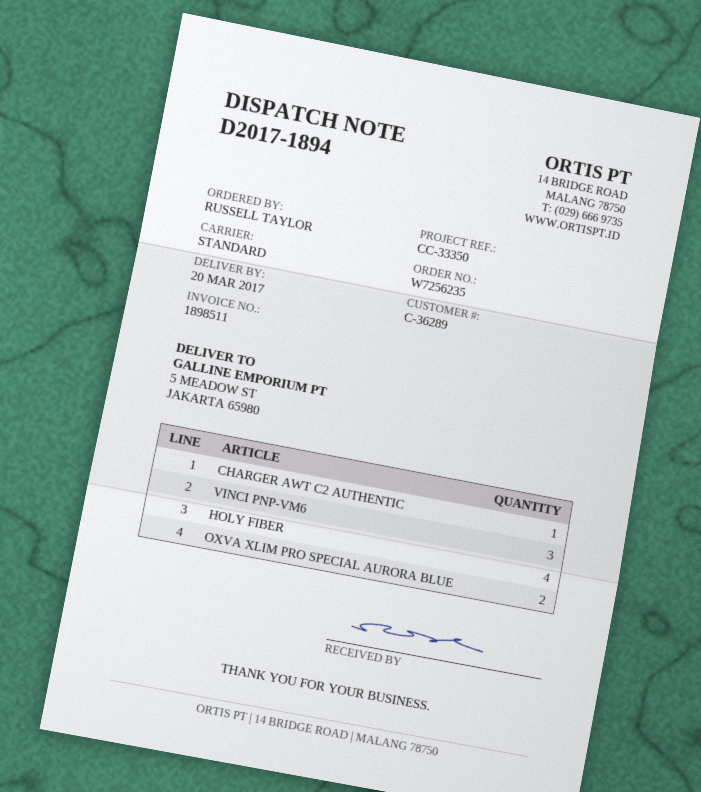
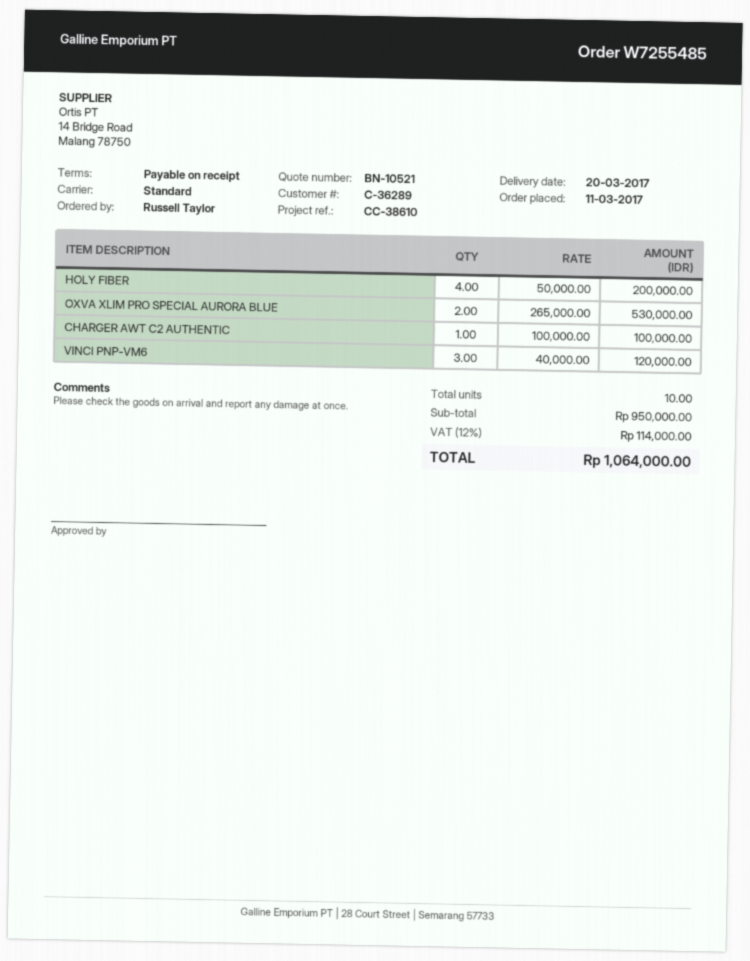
order number: W7256235 -> W7255485
reference: CC-33350 -> CC-38610

